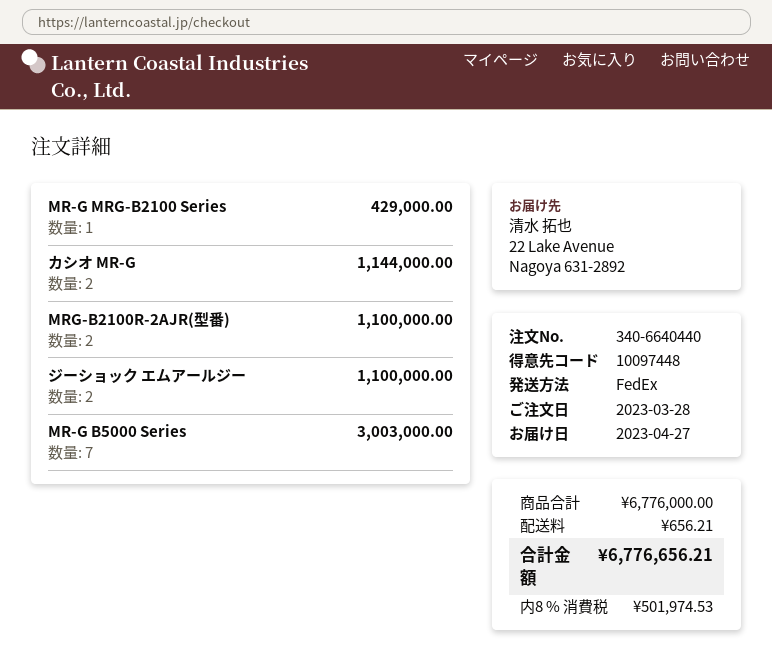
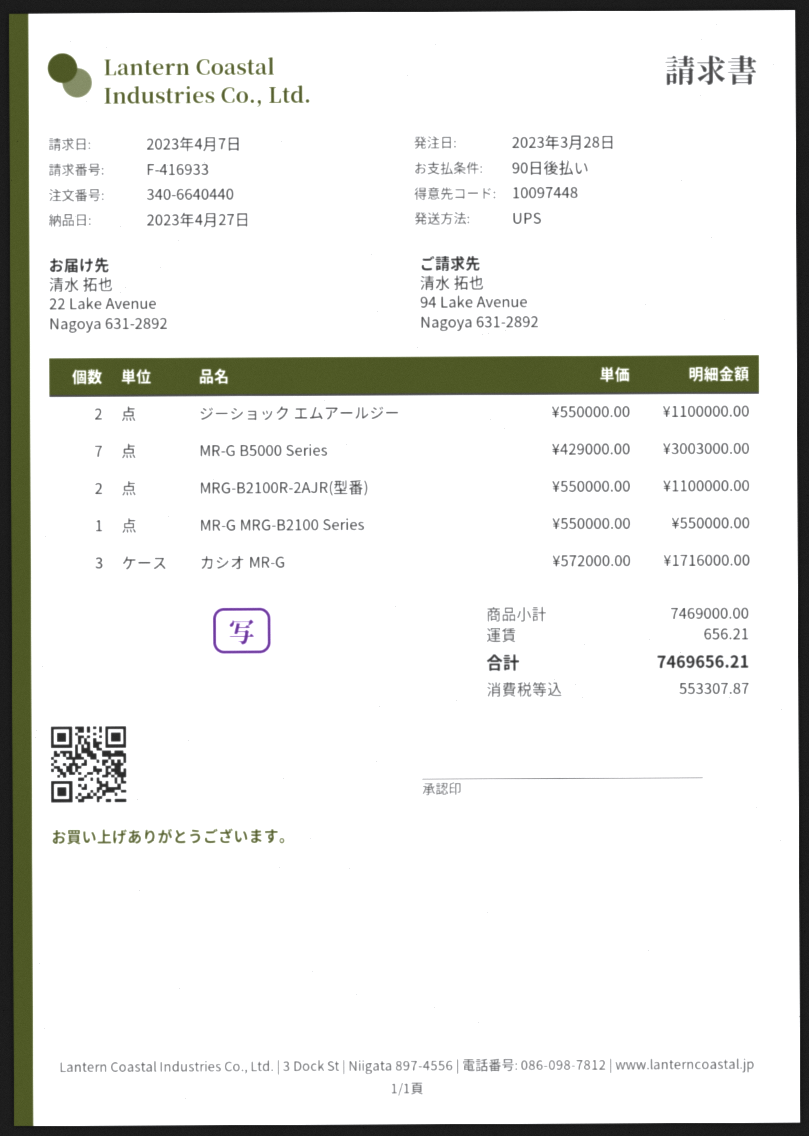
shipping method: FedEx -> UPS
MR-G MRG-B2100 Series: 1 for 429000.00 -> 1 for 550000.00
カシオ МR-G: 2 for 1144000.00 -> 3 for 1716000.00
subtotal: 6776000.00 -> 7469000.00
tax: 501974.53 -> 553307.87
total: 6776656.21 -> 7469656.21

